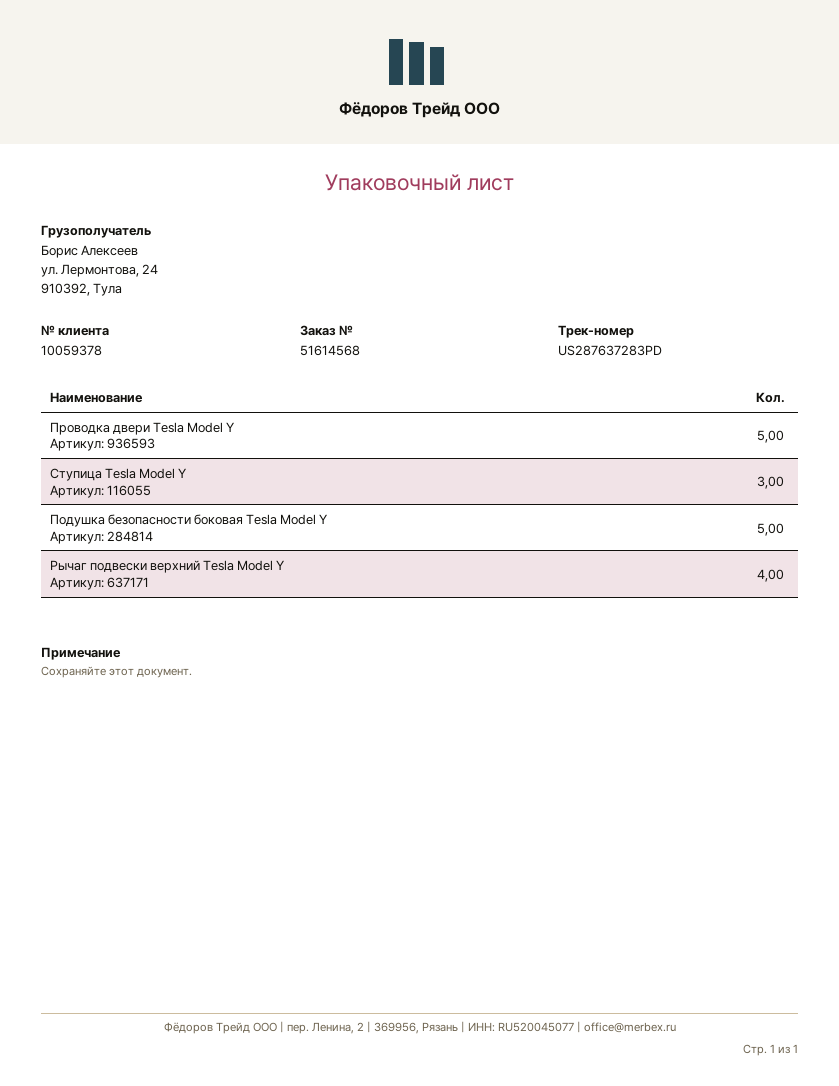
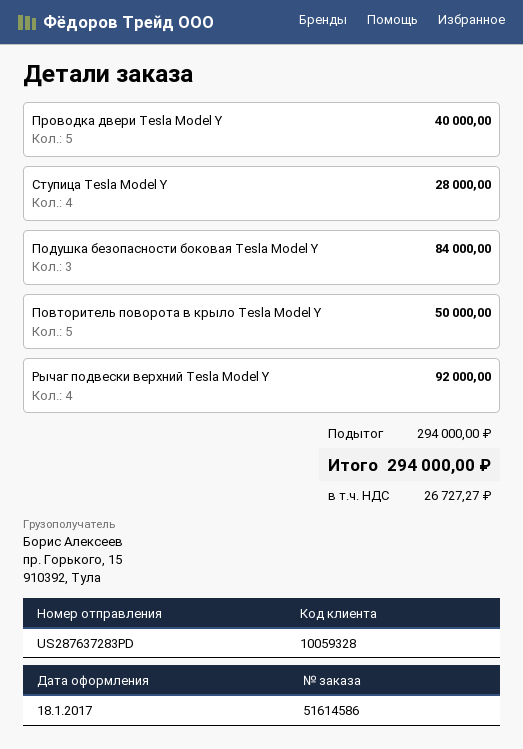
order number: 51614568 -> 51614586
customer number: 10059378 -> 10059328
ship to: ул. Лермонтова, 24, 910392, Тула -> пр. Горького, 15, 910392, Тула
Ступица Tesla Model Y: 3 -> 4
Подушка безопасности боковая Tesla Model Y: 5 -> 3
Повторитель поворота в крыло Tesla Model Y: none -> 5

